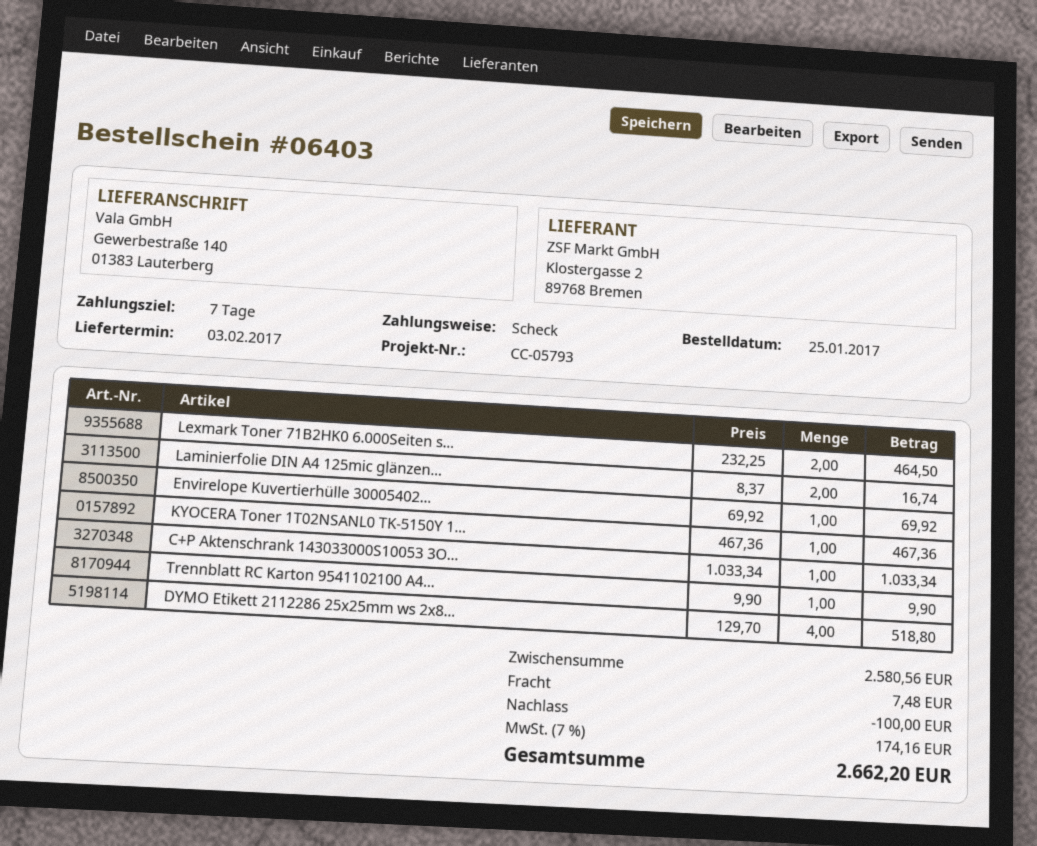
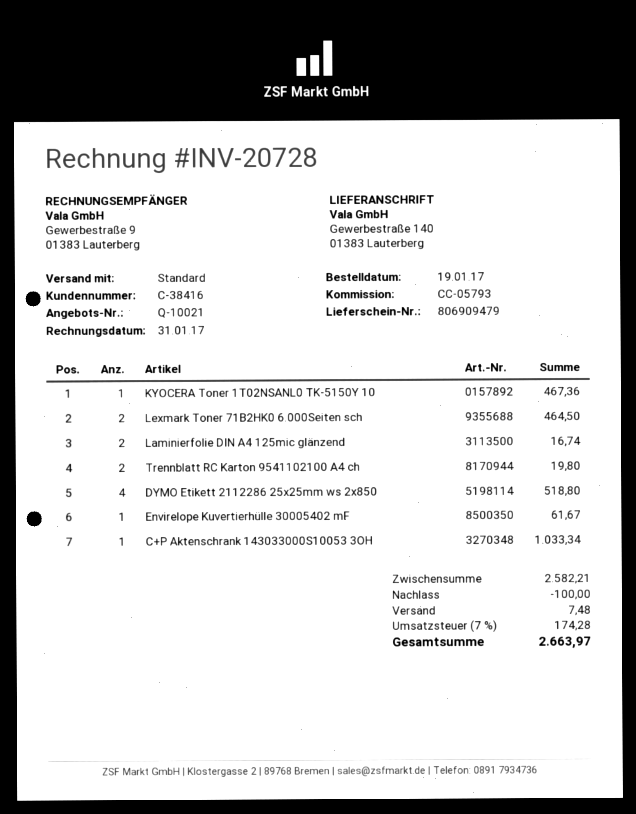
order date: 2017-01-25 -> 2017-01-19
Envirelope Kuvertierhülle 30005402...: 1 for 69.92 -> 1 for 61.67
Trennblatt RC Karton 9541102100 A4...: 1 for 9.90 -> 2 for 19.80
subtotal: 2580.56 -> 2582.21
tax: 7% = 174.16 -> 7% = 174.28
total: 2662.20 -> 2663.97

